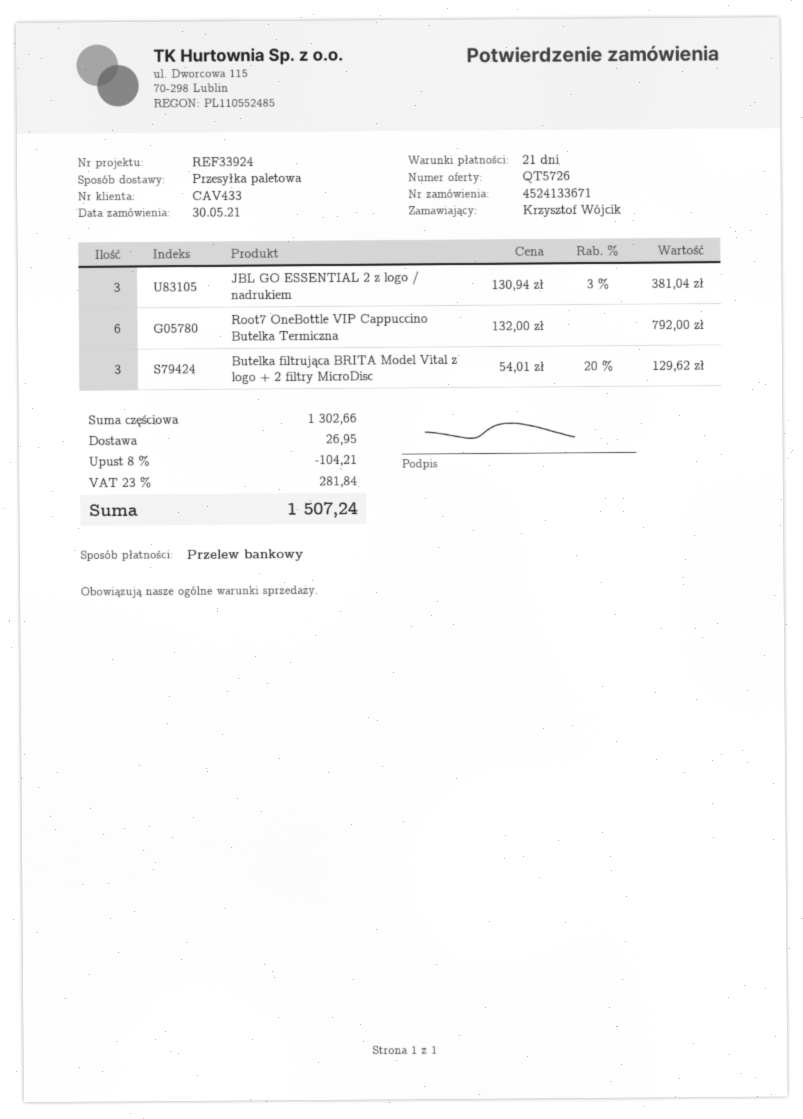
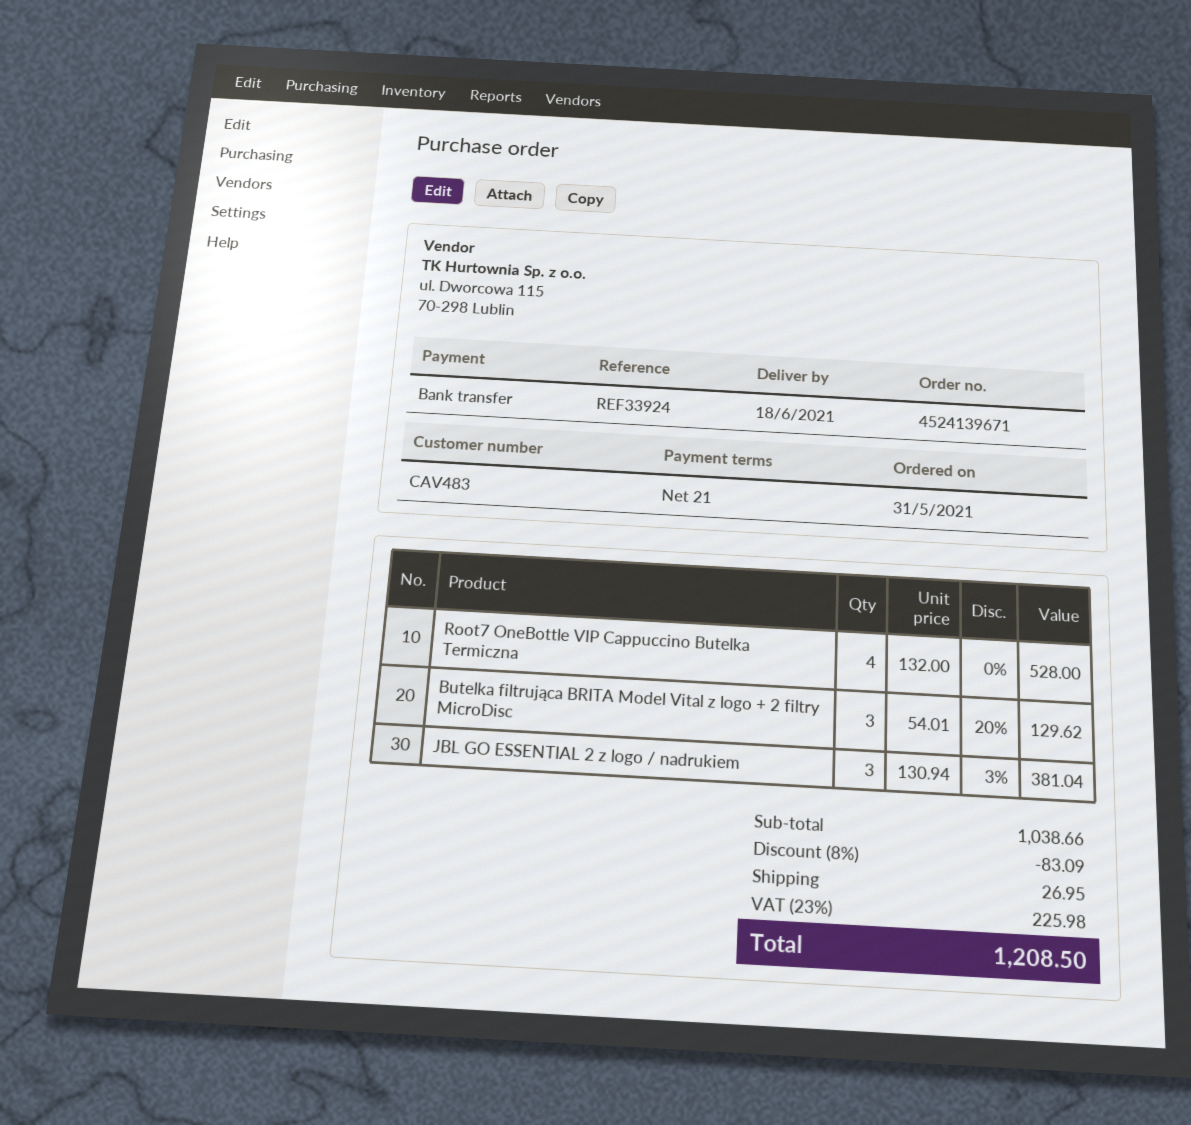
order number: 4524133671 -> 4524139671
order date: 2021-05-30 -> 2021-05-31
customer number: CAV433 -> CAV483
Root7 OneBottle VIP Cappuccino Butelka Termiczna: 6 x 132.00 = 792.00 -> 4 x 132.00 = 528.00
subtotal: 1302.66 -> 1038.66
discount: 8% = 104.21 -> 8% = 83.09
tax: 23% = 281.84 -> 23% = 225.98
total: 1507.24 -> 1208.50

